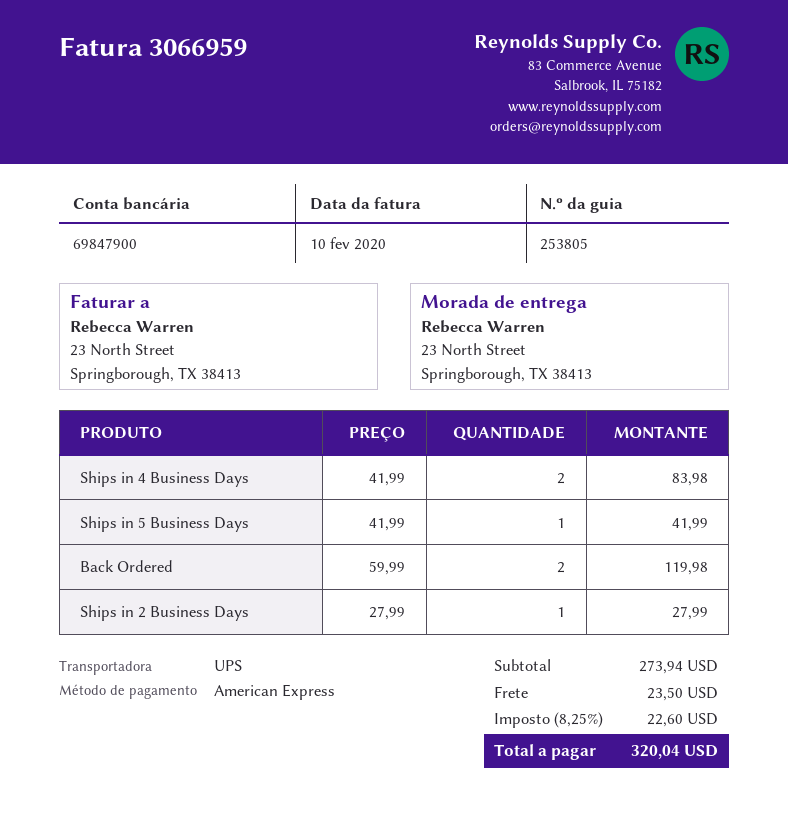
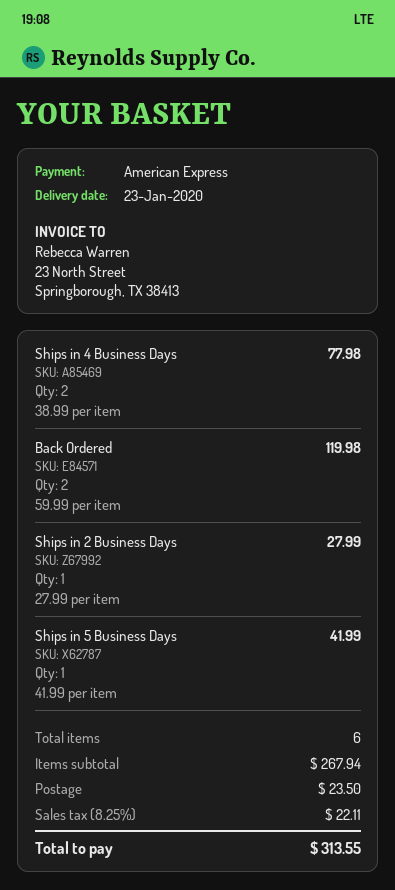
Ships in 4 Business Days: 2 x 41.99 = 83.98 -> 2 x 38.99 = 77.98
subtotal: 273.94 -> 267.94
tax: 8.25% = 22.60 -> 8.25% = 22.11
total: 320.04 -> 313.55

